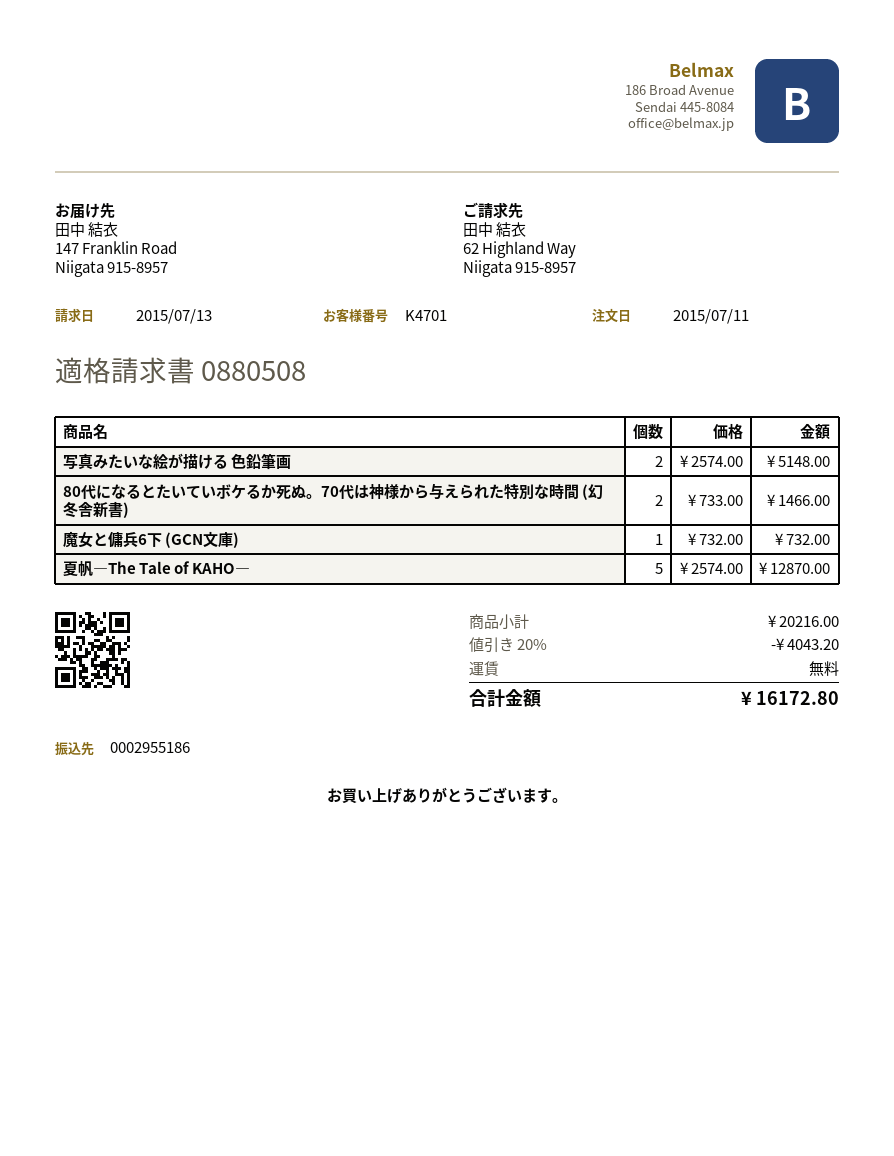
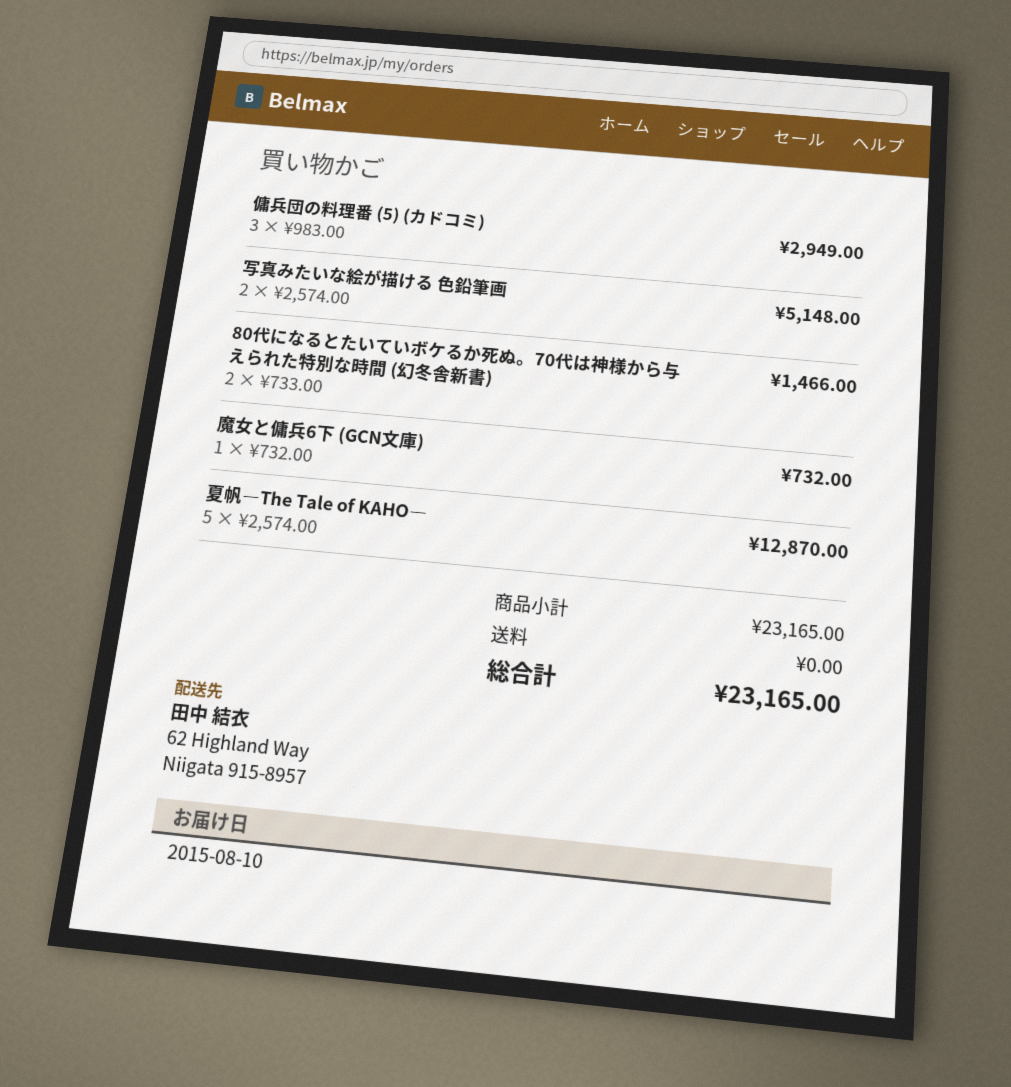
ship to: 147 Franklin Road, Niigata 915-8957 -> 62 Highland Way, Niigata 915-8957
傭兵団の料理番 (5) (カドコミ): none -> 3 x 983.00 = 2949.00
subtotal: 20216.00 -> 23165.00
discount: 20% = 4043.20 -> none
total: 16172.80 -> 23165.00

